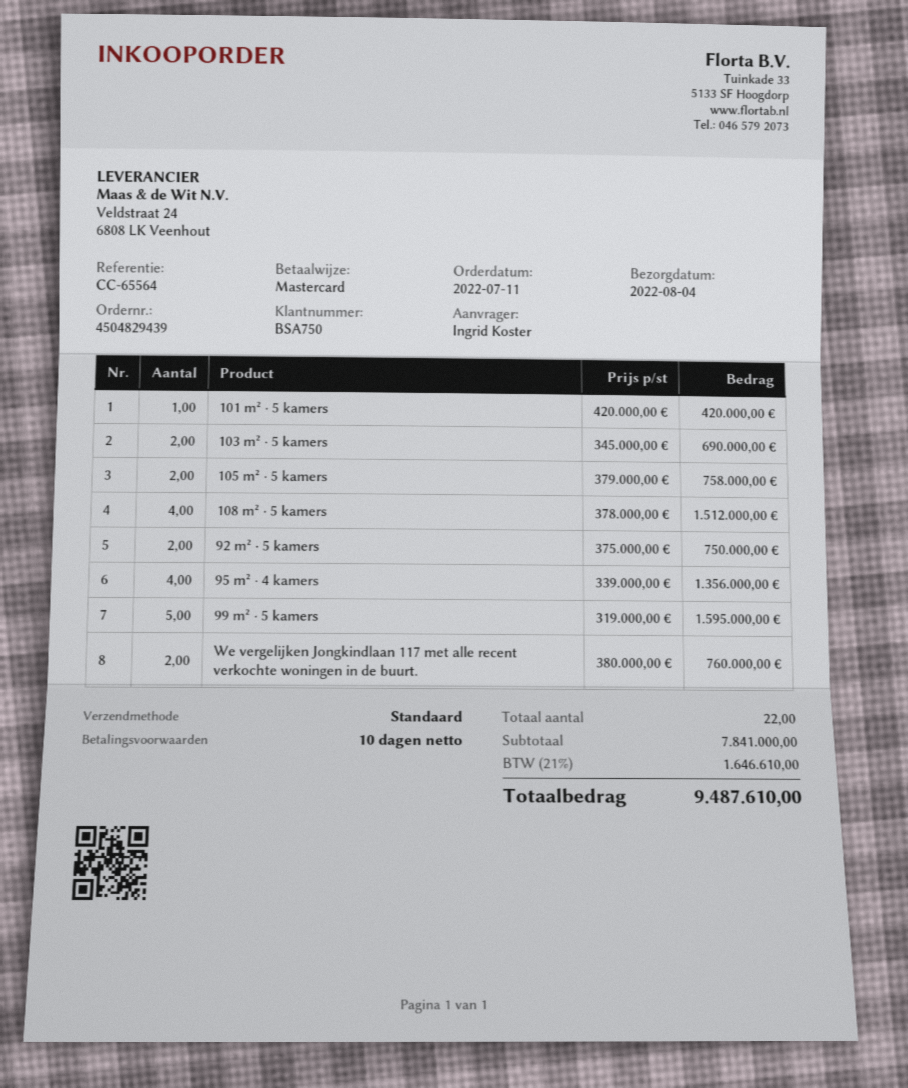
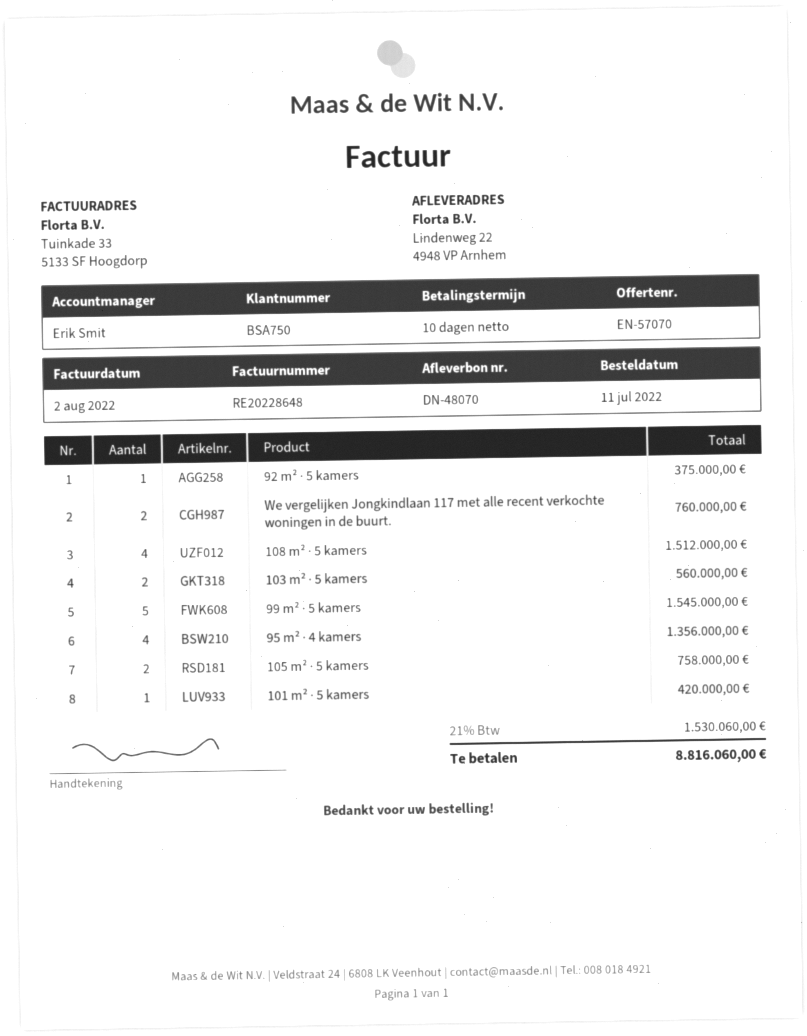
103 m² · 5 kamers: 2 for 690000.00 -> 2 for 560000.00
92 m² · 5 kamers: 2 for 750000.00 -> 1 for 375000.00
99 m² · 5 kamers: 5 for 1595000.00 -> 5 for 1545000.00
tax: 21% = 1646610.00 -> 21% = 1530060.00
total: 9487610.00 -> 8816060.00

